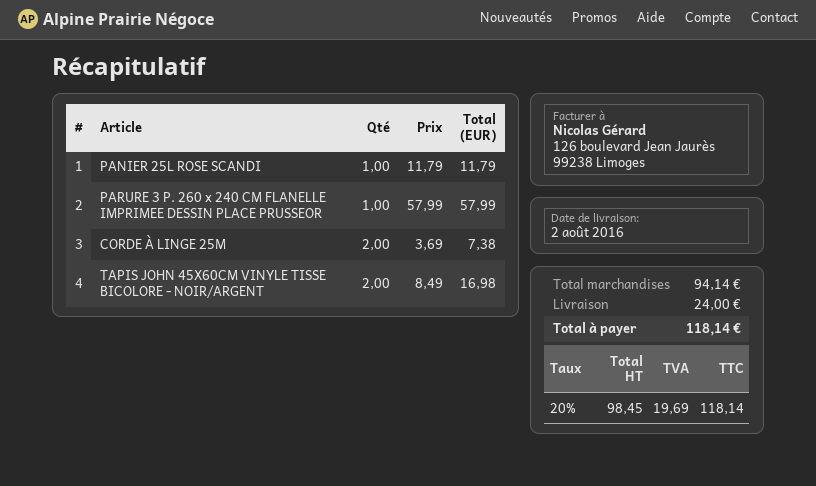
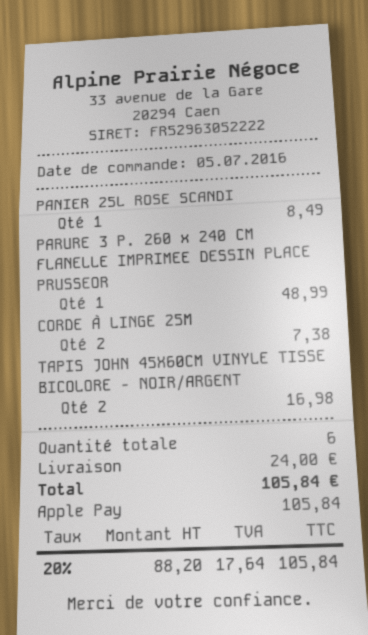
PANIER 25L ROSE SCANDI: 1 for 11.79 -> 1 for 8.49
PARURE 3 P. 260 x 240 CM FLANELLE IMPRIMEE DESSIN PLACE PRUSSEOR: 1 for 57.99 -> 1 for 48.99
net: 98.45 -> 88.20
tax: 20% = 19.69 -> 20% = 17.64
total: 118.14 -> 105.84

